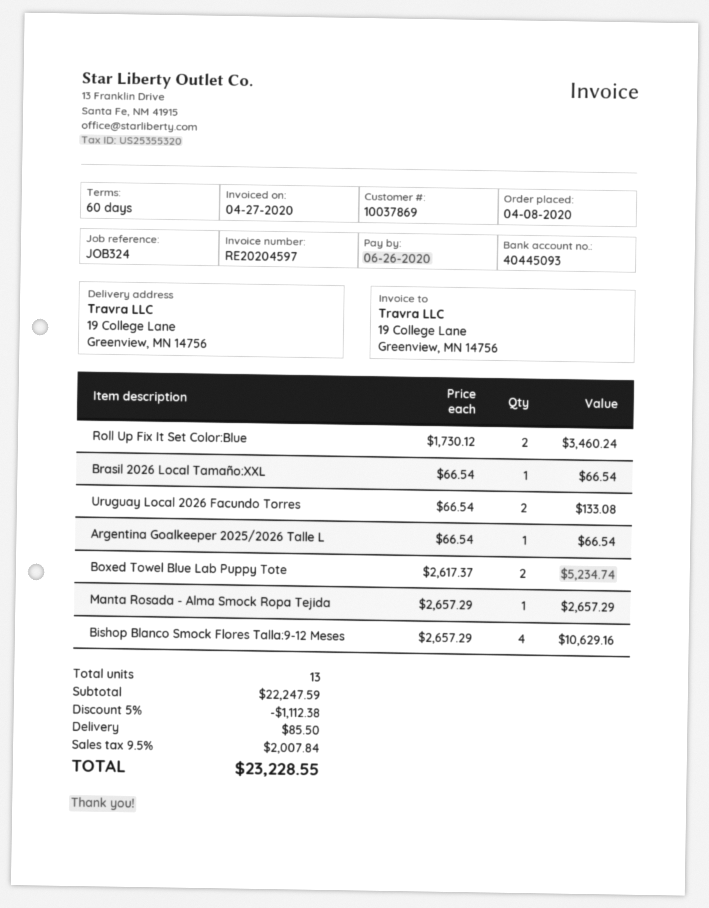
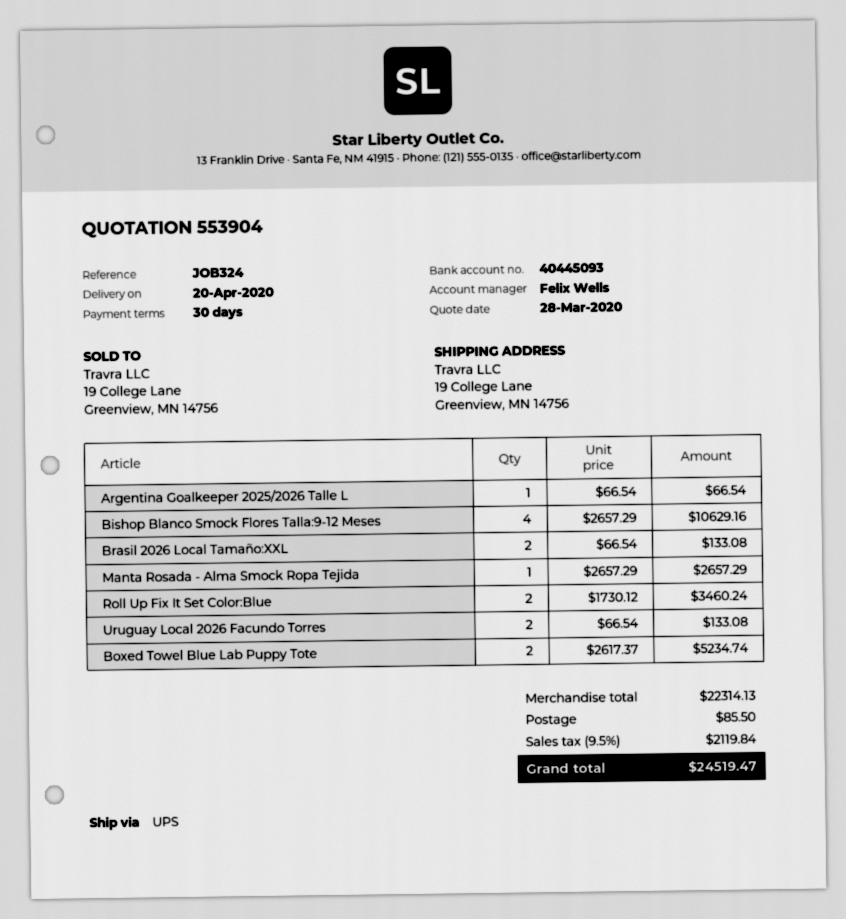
payment terms: 60 days -> 30 days
Brasil 2026 Local Tamaño:XXL: 1 x 66.54 = 66.54 -> 2 x 66.54 = 133.08
subtotal: 22247.59 -> 22314.13
discount: 5% = 1112.38 -> none
tax: 9.5% = 2007.84 -> 9.5% = 2119.84
total: 23228.55 -> 24519.47

